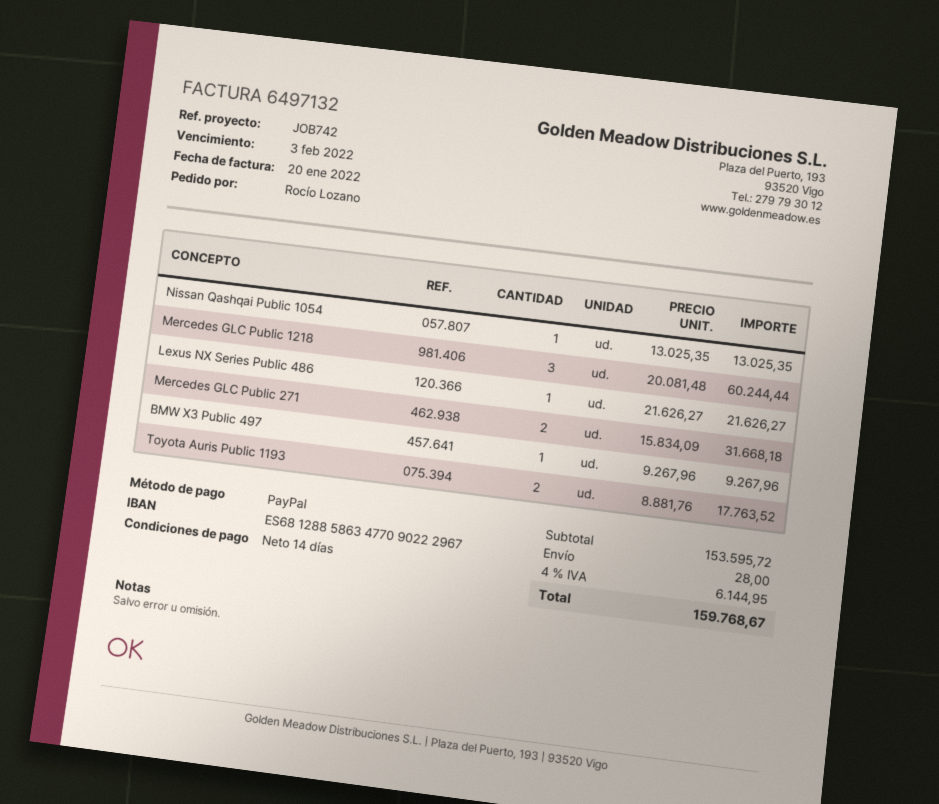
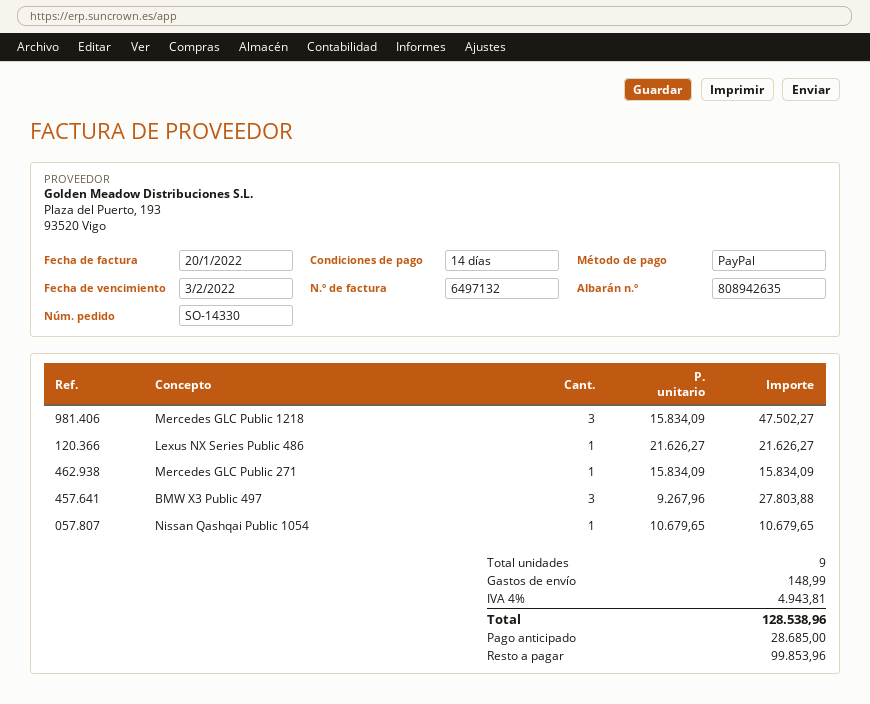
Nissan Qashqai Public 1054: 1 x 13025.35 = 13025.35 -> 1 x 10679.65 = 10679.65
Mercedes GLC Public 1218: 3 x 20081.48 = 60244.44 -> 3 x 15834.09 = 47502.27
Mercedes GLC Public 271: 2 x 15834.09 = 31668.18 -> 1 x 15834.09 = 15834.09
BMW X3 Public 497: 1 x 9267.96 = 9267.96 -> 3 x 9267.96 = 27803.88
Toyota Auris Public 1193: 2 x 8881.76 = 17763.52 -> none
shipping: 28.00 -> 148.99
tax: 4% = 6144.95 -> 4% = 4943.81
total: 159768.67 -> 128538.96

